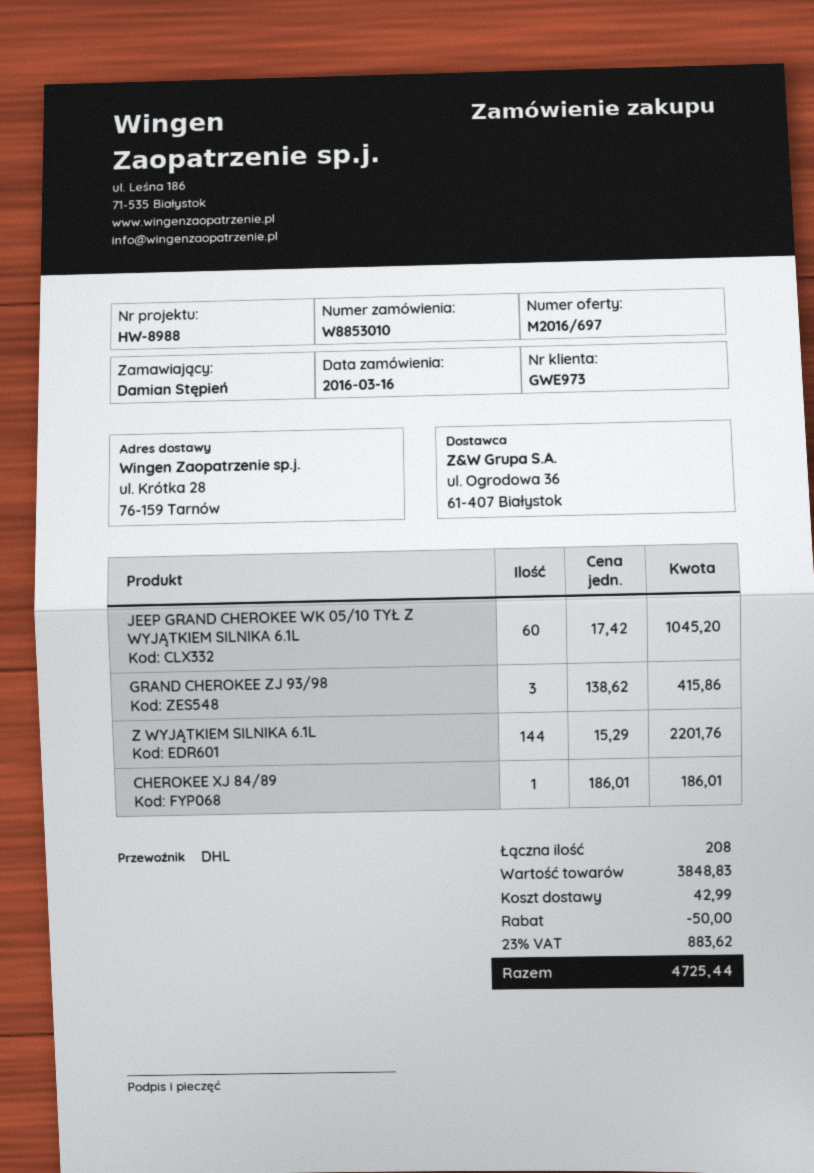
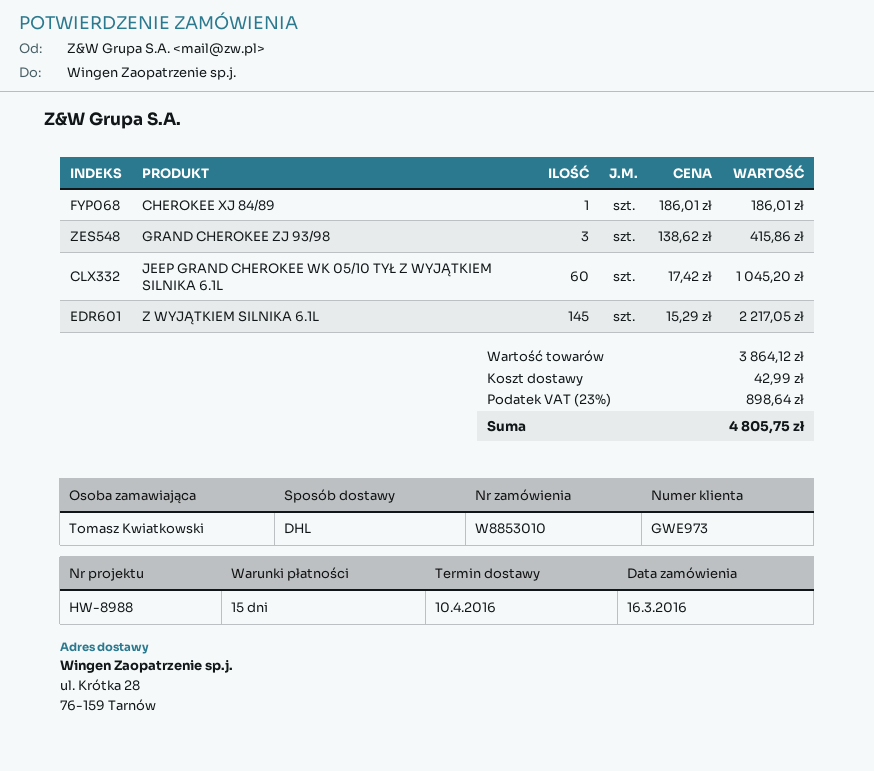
ordered by: Damian Stępień -> Tomasz Kwiatkowski
Z WYJĄTKIEM SILNIKA 6.1L: 144 x 15.29 = 2201.76 -> 145 x 15.29 = 2217.05
subtotal: 3848.83 -> 3864.12
discount: 50.00 -> none
tax: 23% = 883.62 -> 23% = 898.64
total: 4725.44 -> 4805.75

